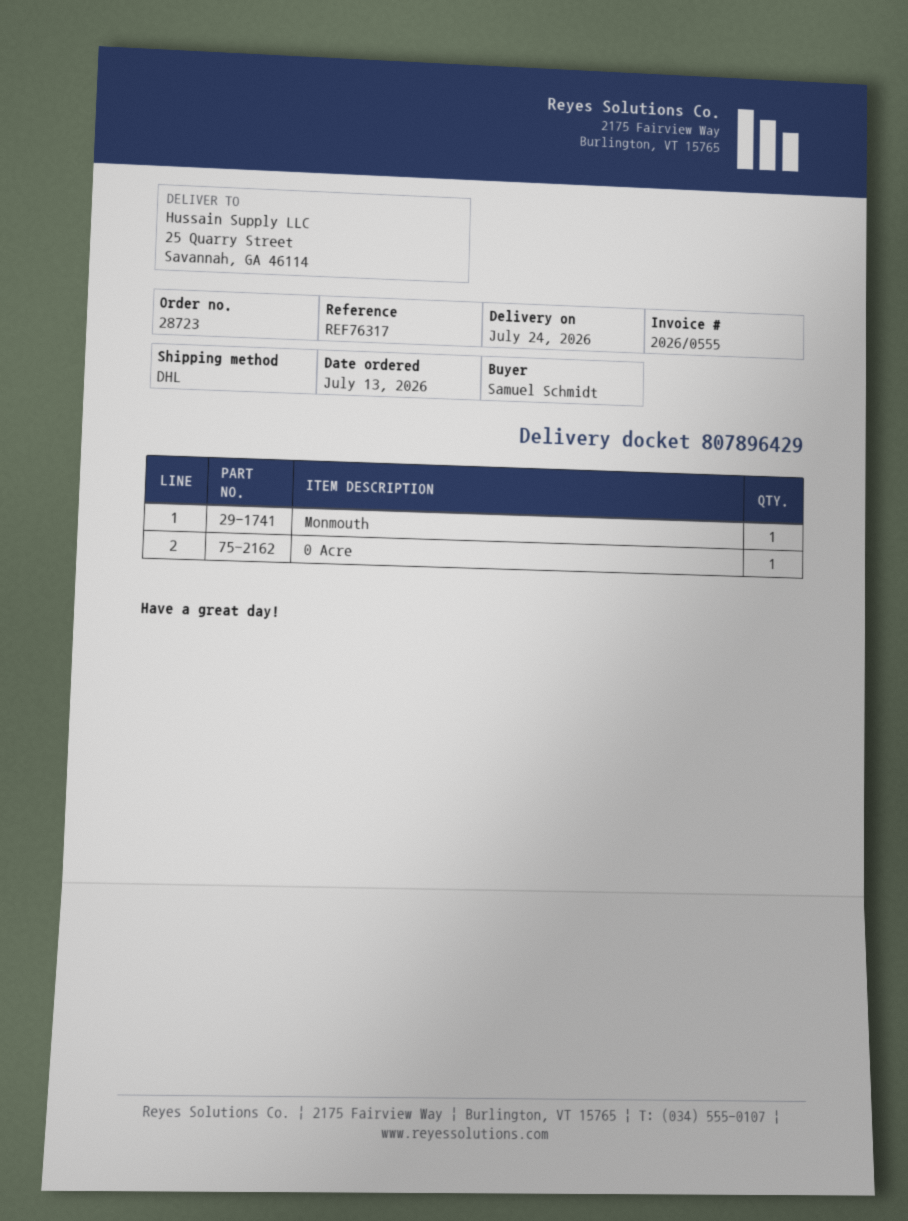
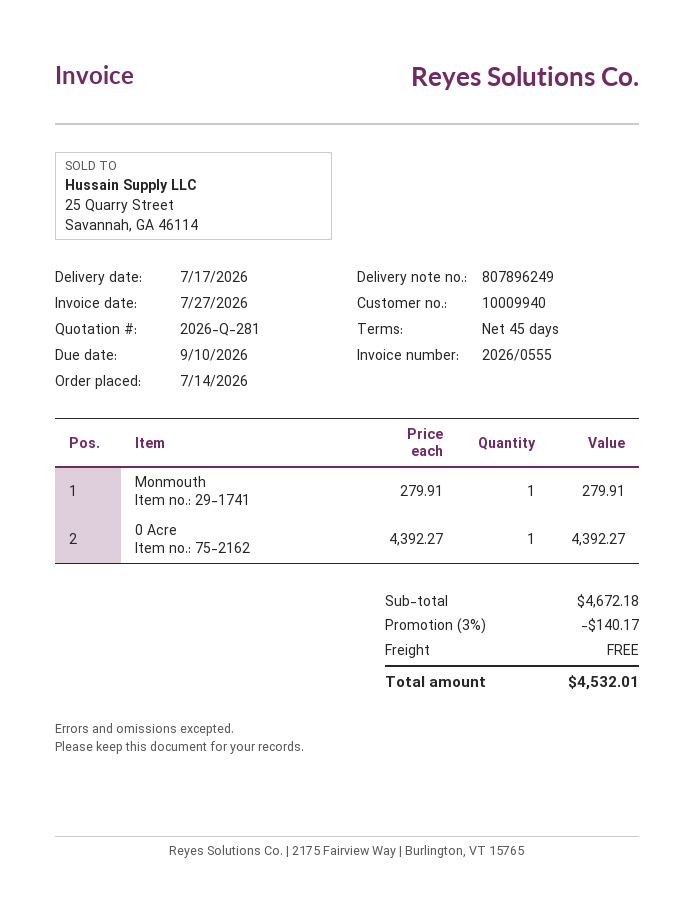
order date: 2026-07-13 -> 2026-07-14
delivery note number: 807896429 -> 807896249
delivery date: 2026-07-24 -> 2026-07-17

